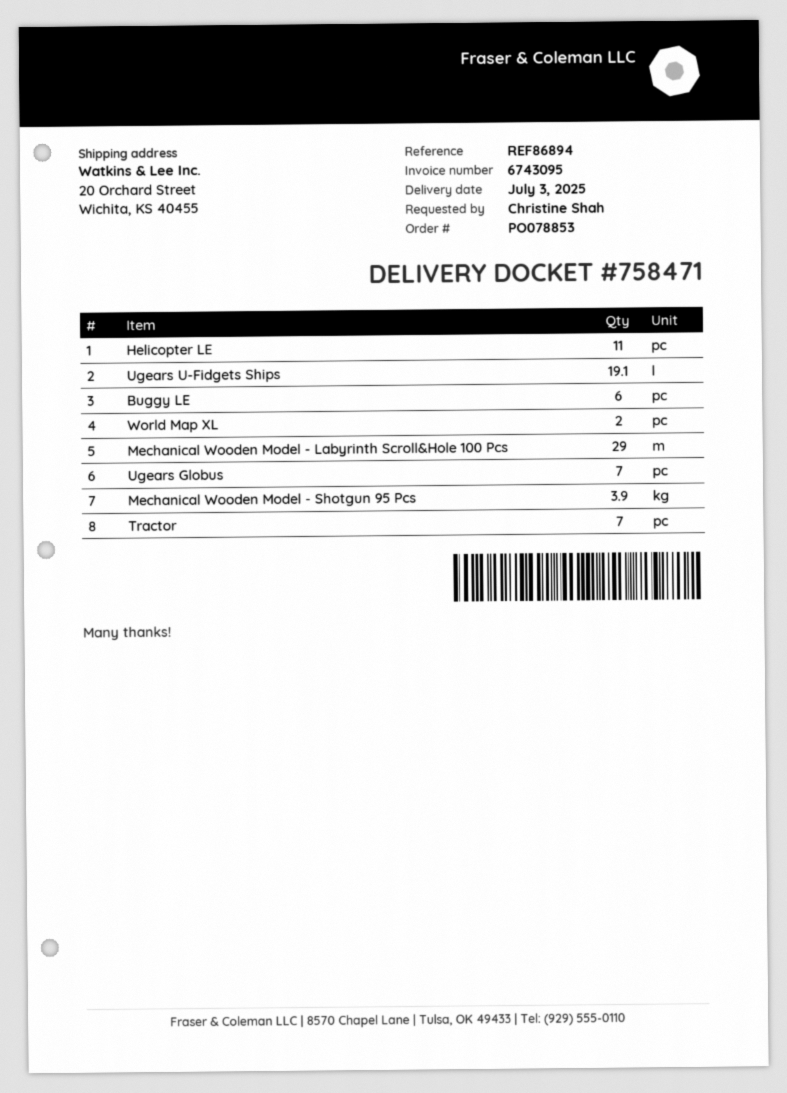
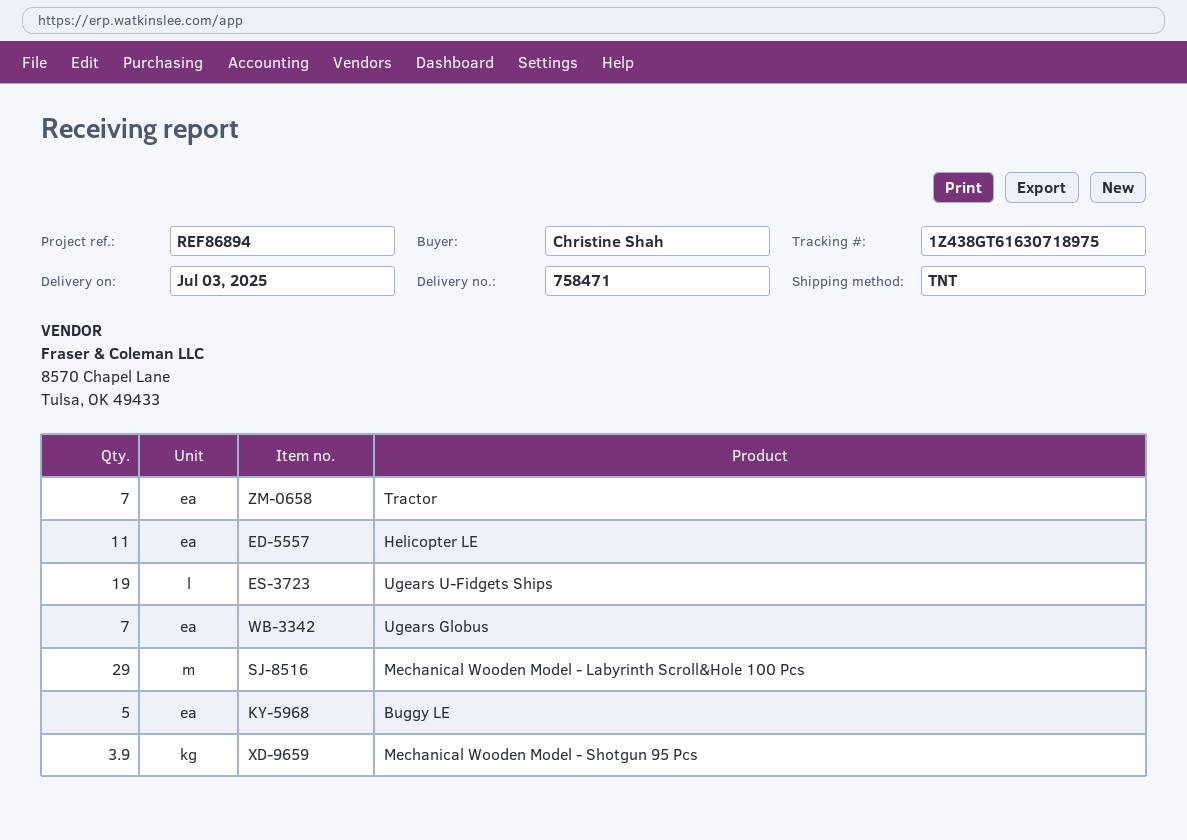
Ugears U-Fidgets Ships: 19.1 -> 19
Buggy LE: 6 -> 5
World Map XL: 2 -> none

